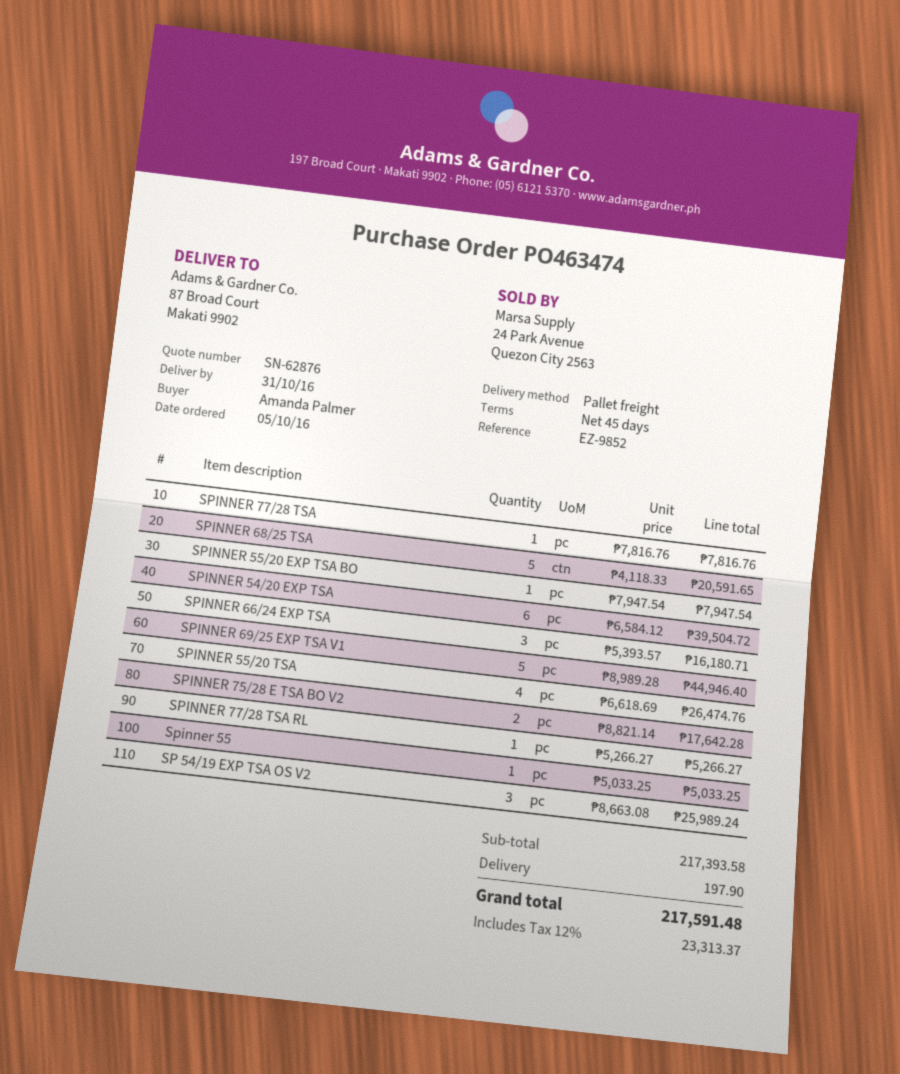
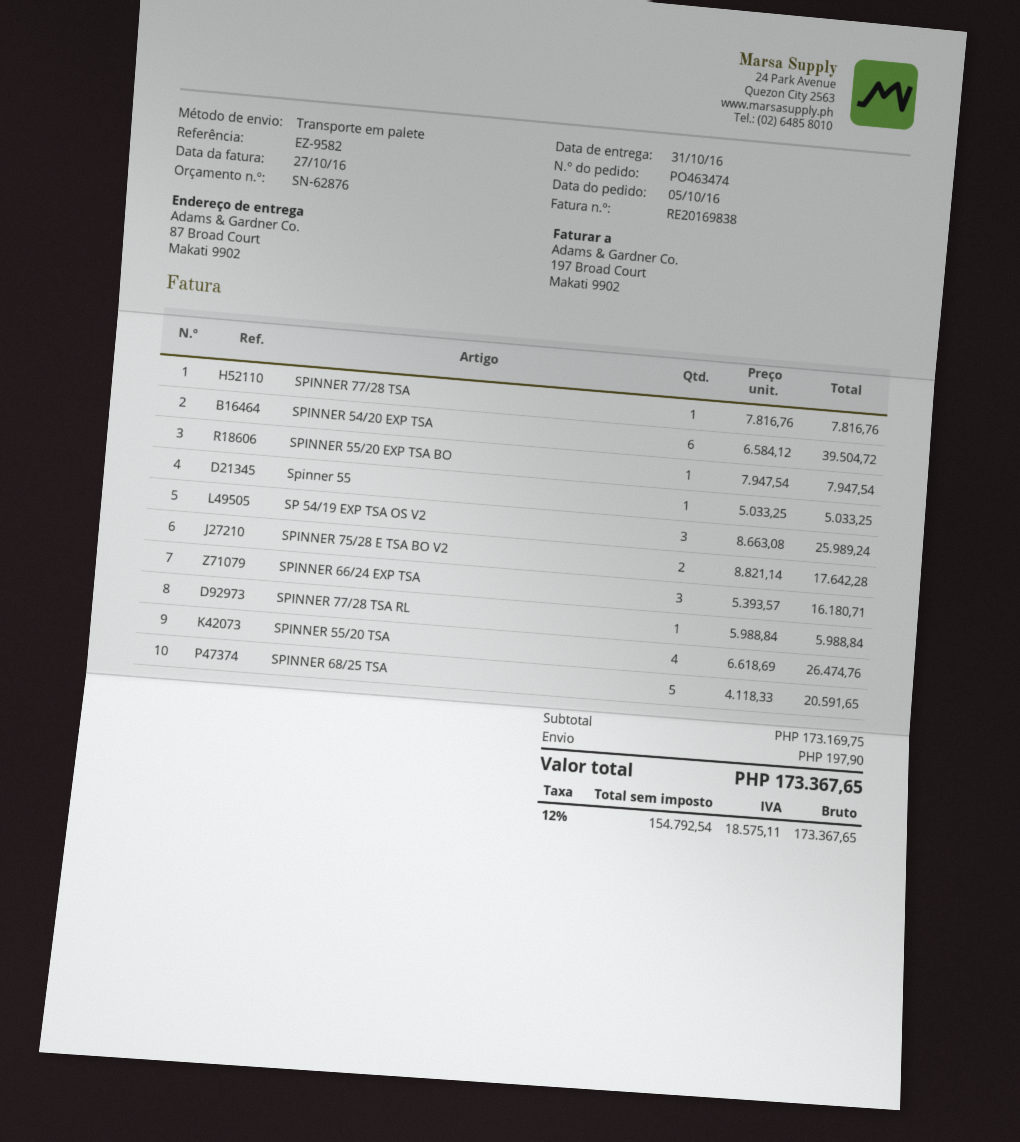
reference: EZ-9852 -> EZ-9582
SPINNER 69/25 EXP TSA V1: 5 x 8989.28 = 44946.40 -> none
SPINNER 77/28 TSA RL: 1 x 5266.27 = 5266.27 -> 1 x 5988.84 = 5988.84
subtotal: 217393.58 -> 173169.75
tax: 12% = 23313.37 -> 12% = 18575.11
total: 217591.48 -> 173367.65

